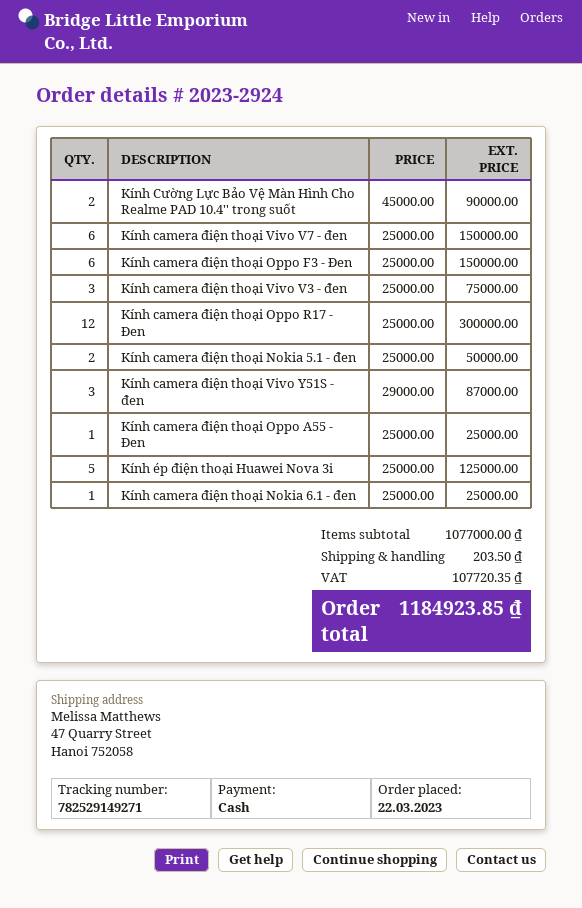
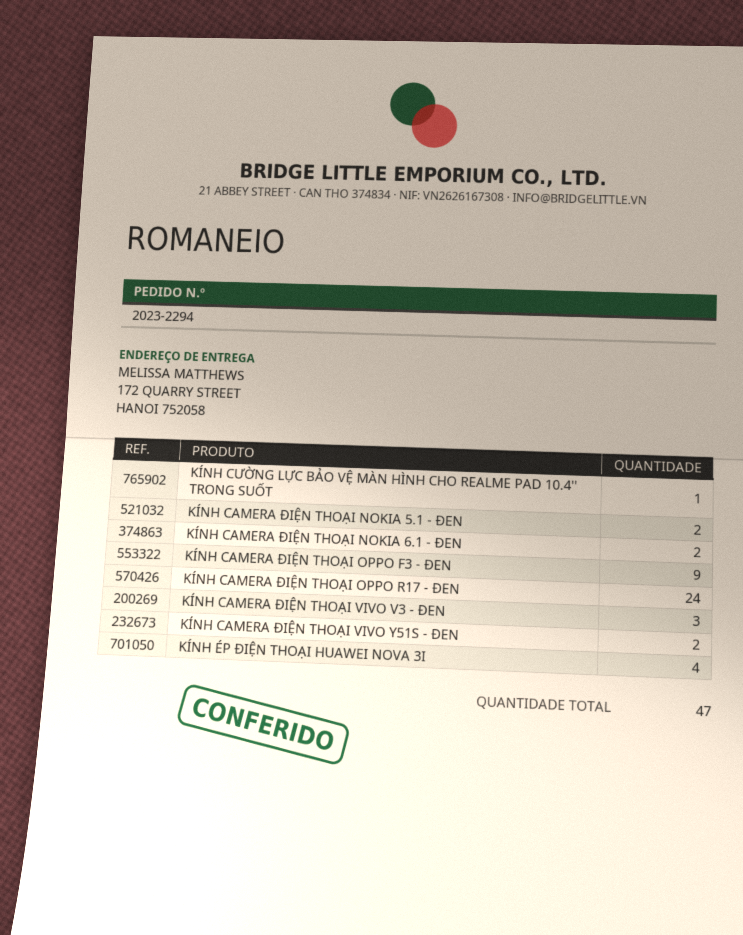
order number: 2023-2924 -> 2023-2294
ship to: 47 Quarry Street, Hanoi 752058 -> 172 QUARRY STREET, HANOI 752058
Kính Cường Lực Bảo Vệ Màn Hình Cho Realme PAD 10.4'' trong suốt: 2 -> 1
Kính camera điện thoại Vivo V7 - đen: 6 -> none
Kính camera điện thoại Oppo F3 - Đen: 6 -> 9
Kính camera điện thoại Oppo R17 - Đen: 12 -> 24
Kính camera điện thoại Vivo Y51S - đen: 3 -> 2
Kính camera điện thoại Oppo A55 - Đen: 1 -> none
Kính ép điện thoại Huawei Nova 3i: 5 -> 4
Kính camera điện thoại Nokia 6.1 - đen: 1 -> 2

